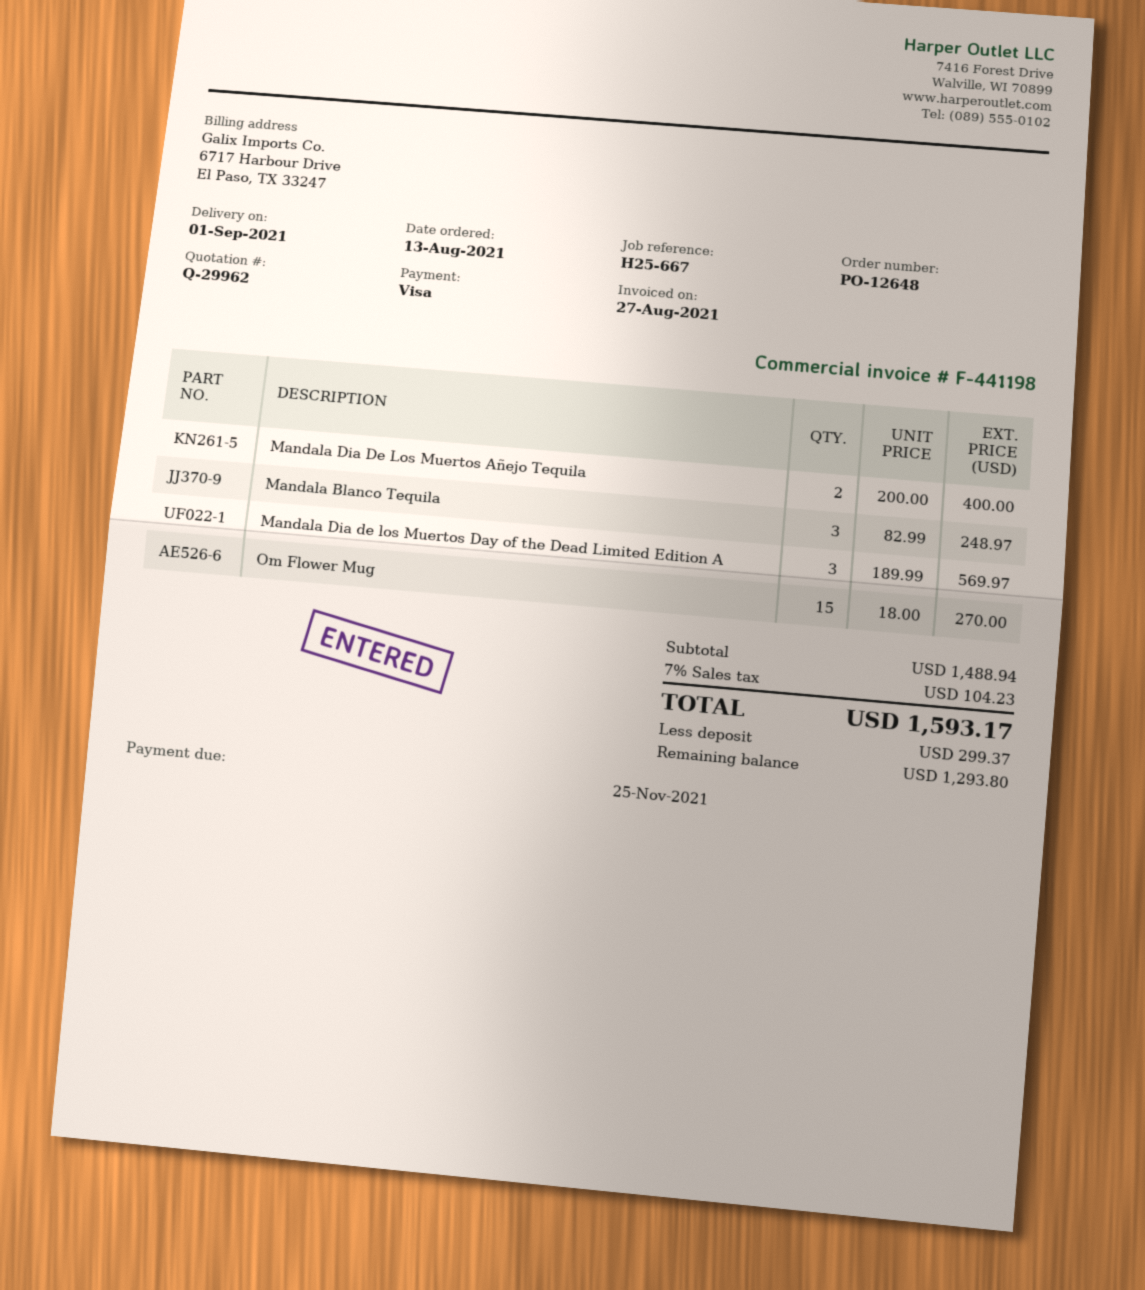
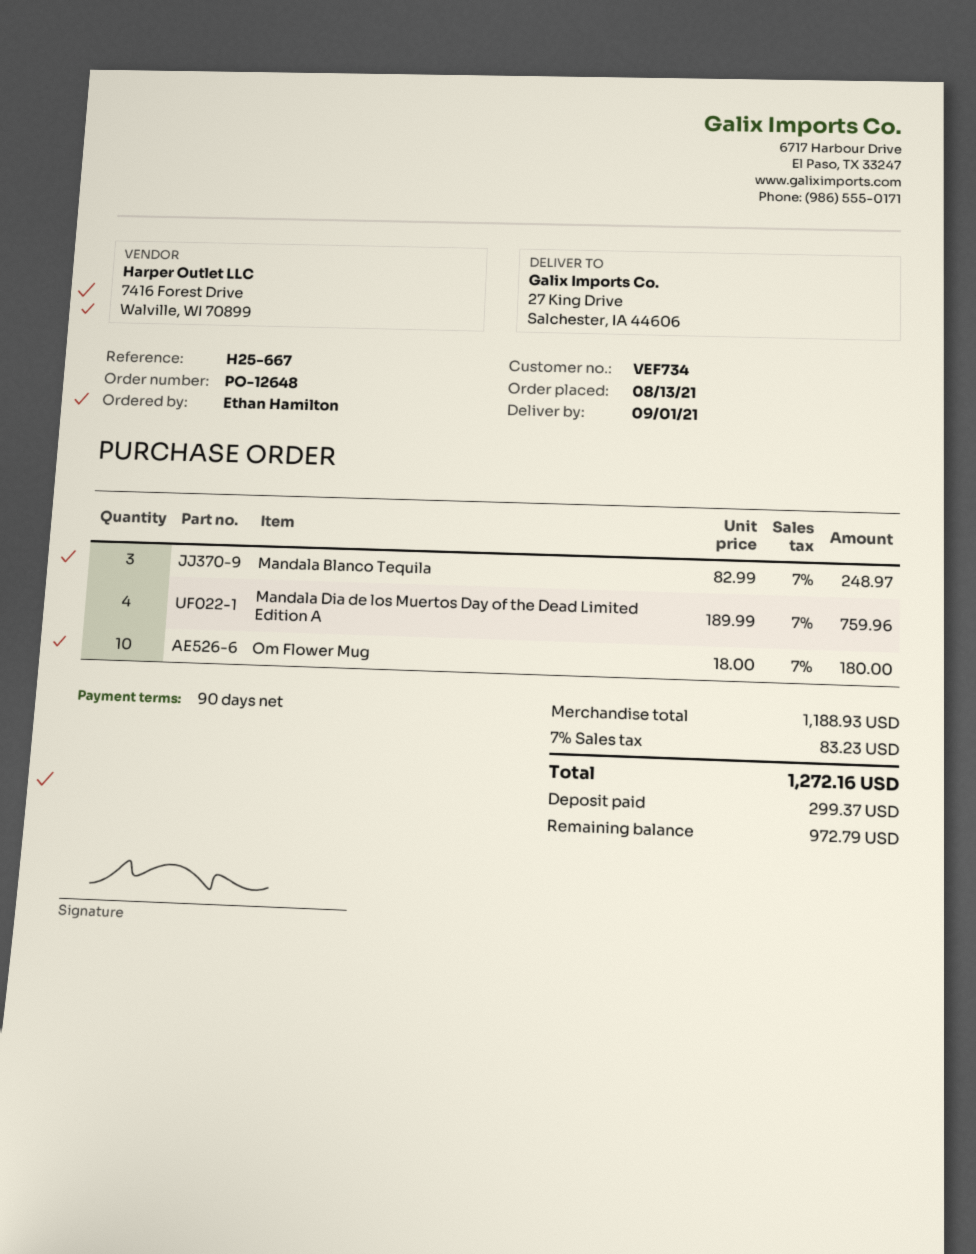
Mandala Dia De Los Muertos Añejo Tequila: 2 x 200.00 = 400.00 -> none
Mandala Dia de los Muertos Day of the Dead Limited Edition A: 3 x 189.99 = 569.97 -> 4 x 189.99 = 759.96
Om Flower Mug: 15 x 18.00 = 270.00 -> 10 x 18.00 = 180.00
subtotal: 1488.94 -> 1188.93
tax: 7% = 104.23 -> 7% = 83.23
total: 1593.17 -> 1272.16
balance: 1293.80 -> 972.79

